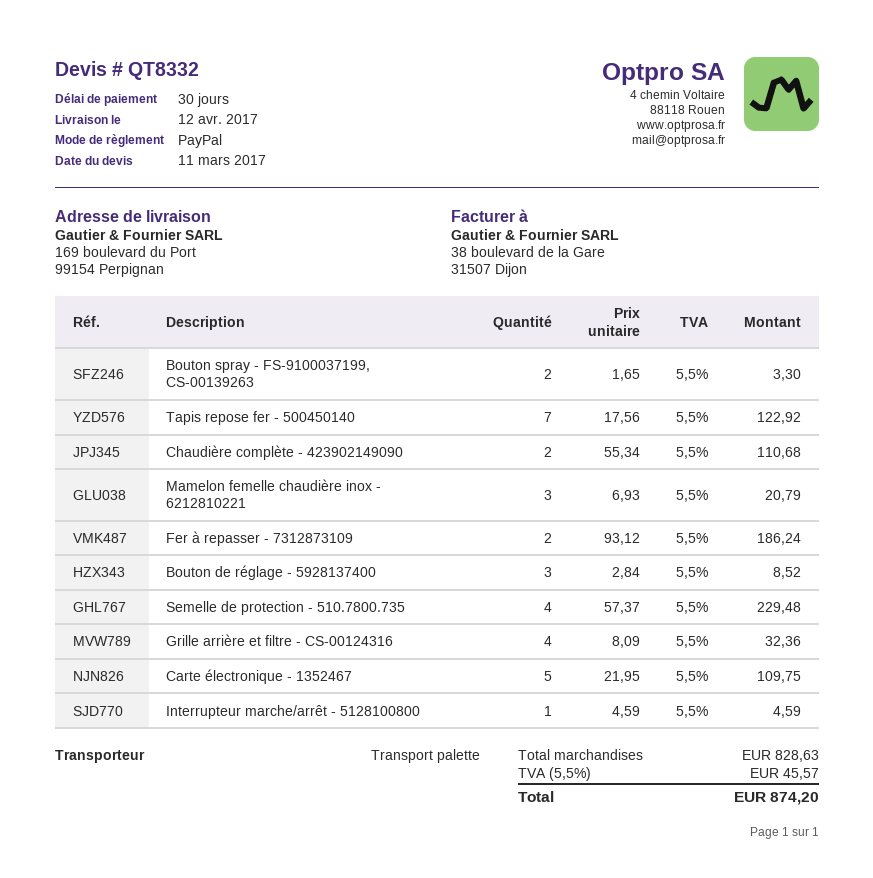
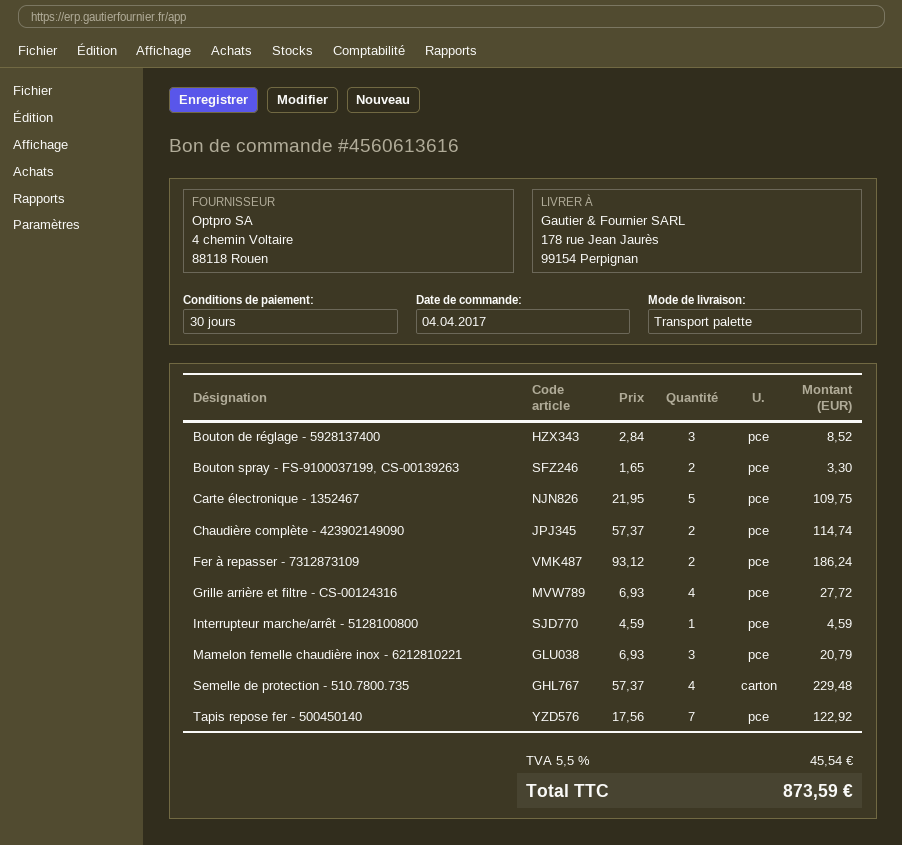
ship to: 169 boulevard du Port, 99154 Perpignan -> 178 rue Jean Jaurès, 99154 Perpignan
Chaudière complète - 423902149090: 2 x 55.34 = 110.68 -> 2 x 57.37 = 114.74
Grille arrière et filtre - CS-00124316: 4 x 8.09 = 32.36 -> 4 x 6.93 = 27.72
tax: 5.5% = 45.57 -> 5.5% = 45.54
total: 874.20 -> 873.59

